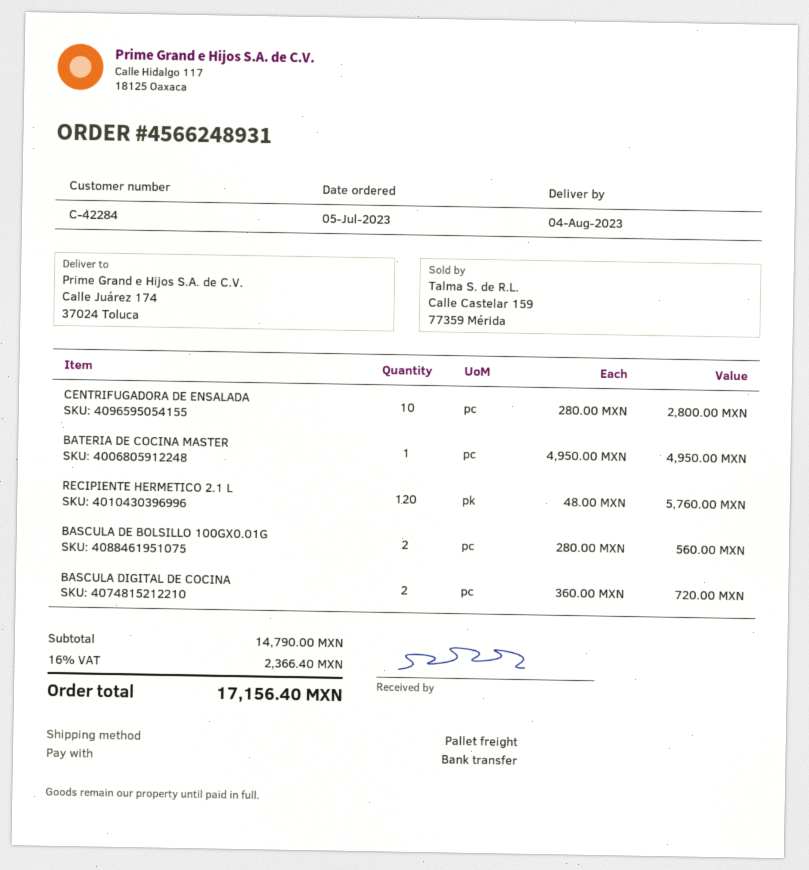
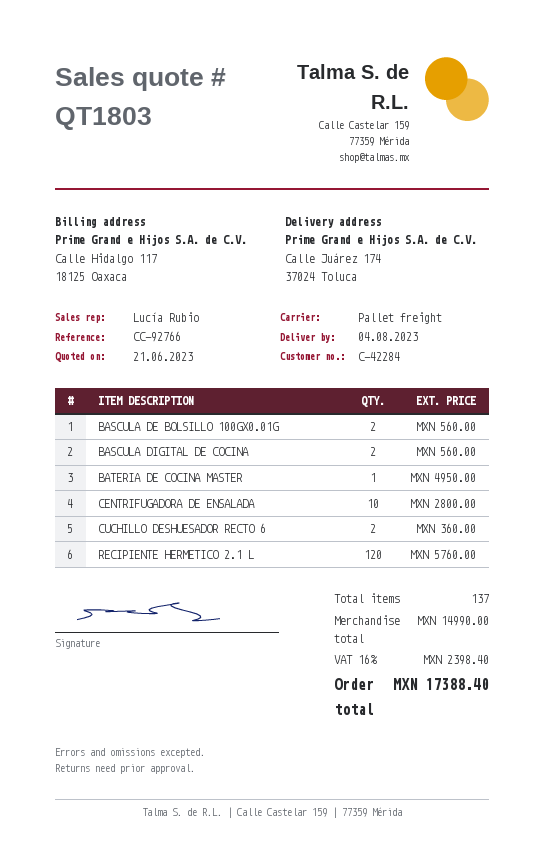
BASCULA DIGITAL DE COCINA: 2 for 720.00 -> 2 for 560.00
CUCHILLO DESHUESADOR RECTO 6: none -> 2 for 360.00
subtotal: 14790.00 -> 14990.00
tax: 16% = 2366.40 -> 16% = 2398.40
total: 17156.40 -> 17388.40

